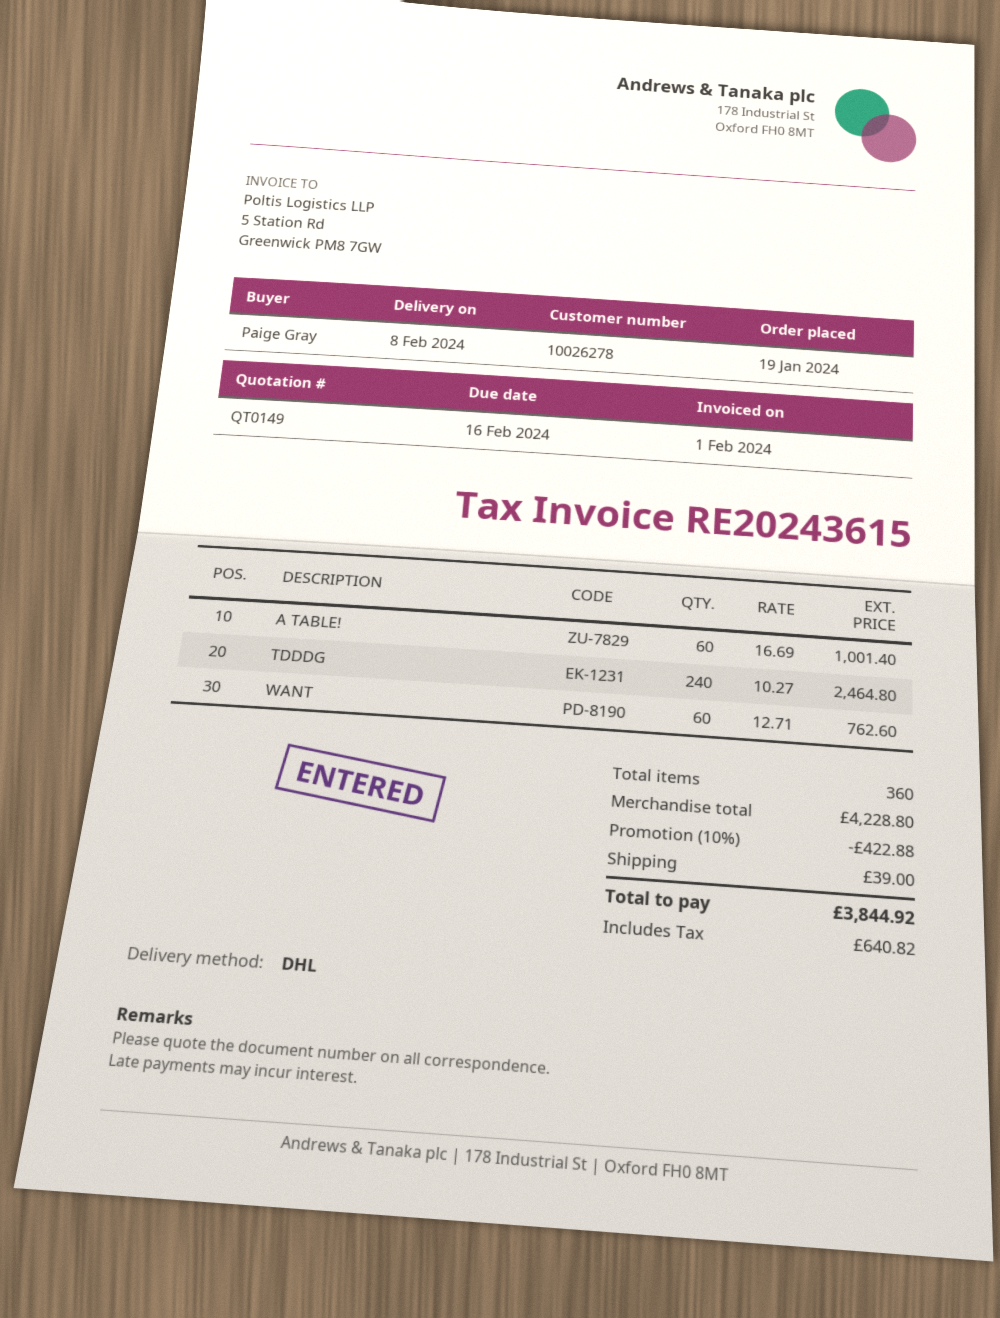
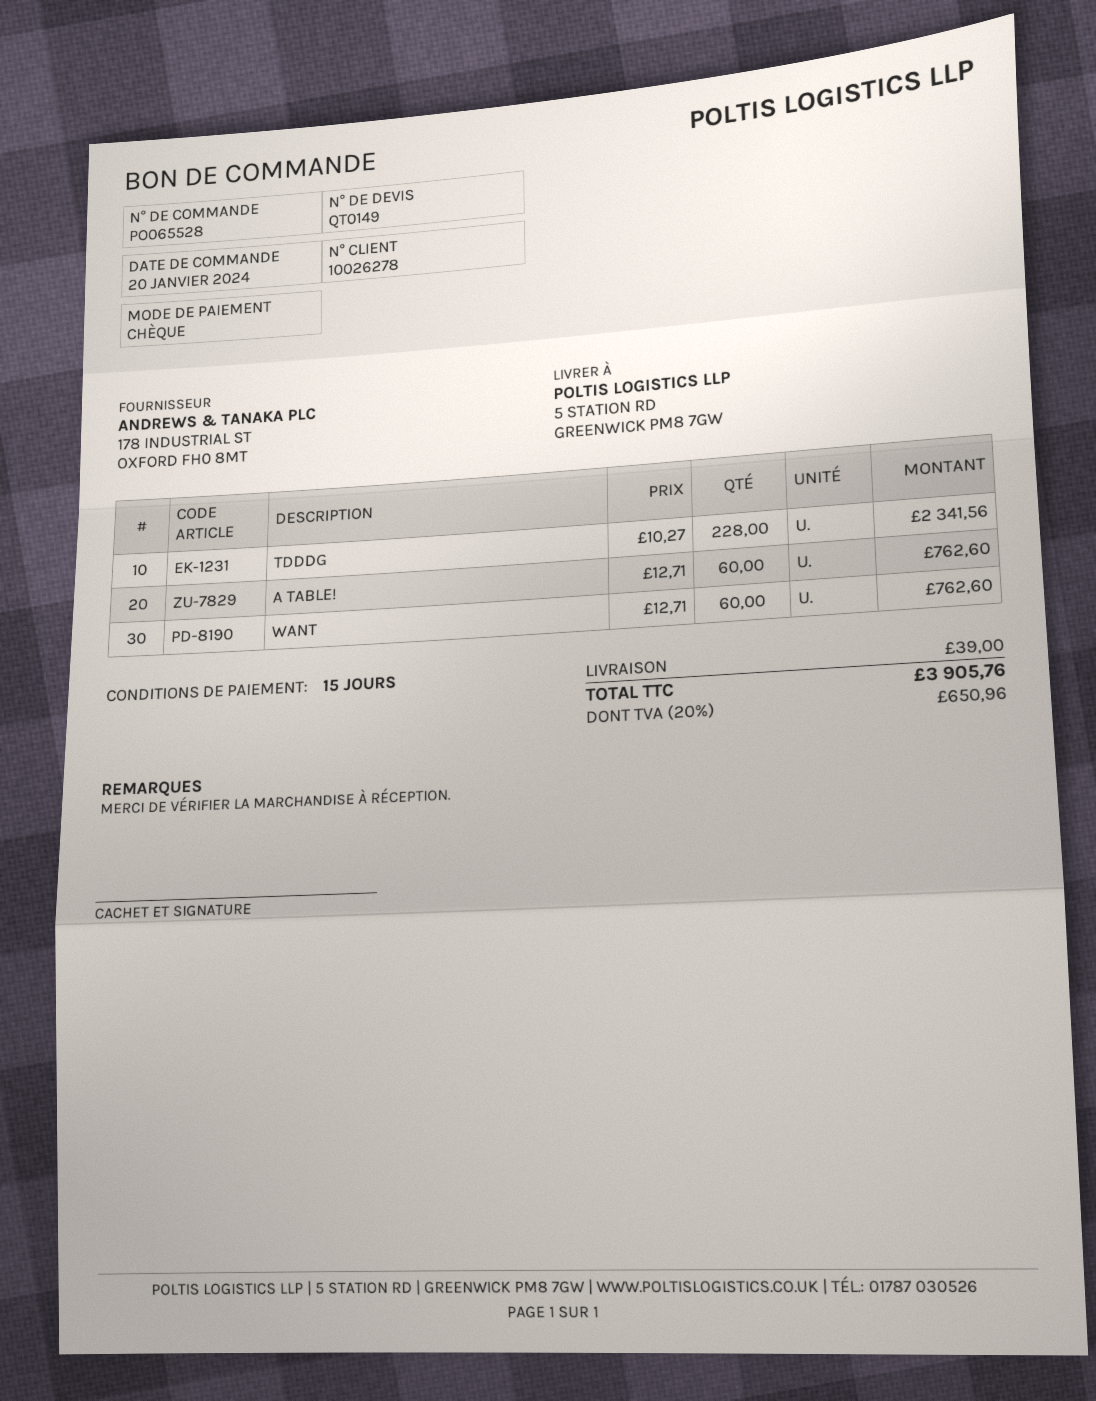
order date: 2024-01-19 -> 2024-01-20
A TABLE!: 60 x 16.69 = 1001.40 -> 60 x 12.71 = 762.60
TDDDG: 240 x 10.27 = 2464.80 -> 228 x 10.27 = 2341.56
discount: 10% = 422.88 -> none
tax: 640.82 -> 650.96
total: 3844.92 -> 3905.76

